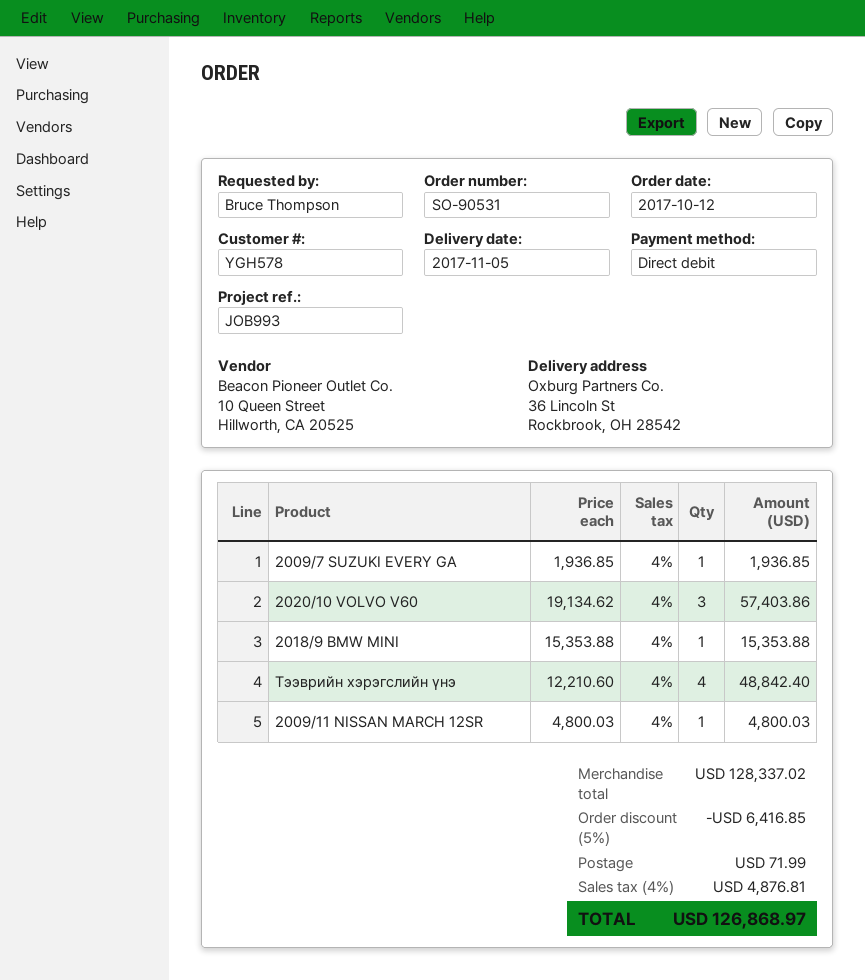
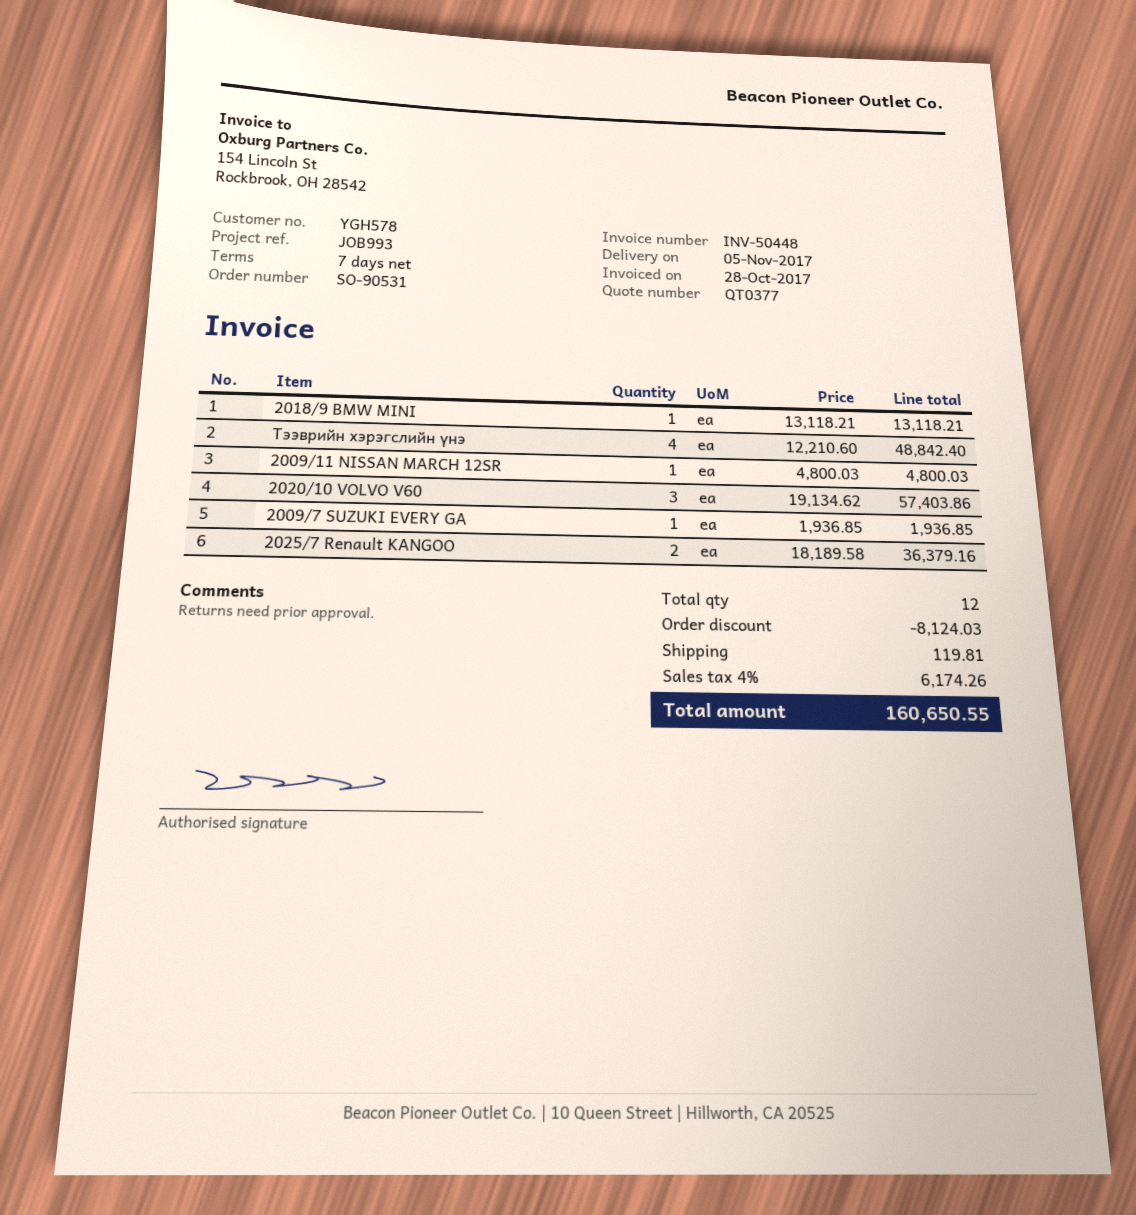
2018/9 BMW MINI: 1 x 15353.88 = 15353.88 -> 1 x 13118.21 = 13118.21
2025/7 Renault KANGOO: none -> 2 x 18189.58 = 36379.16
discount: 6416.85 -> 8124.03
shipping: 71.99 -> 119.81
tax: 4% = 4876.81 -> 4% = 6174.26
total: 126868.97 -> 160650.55

